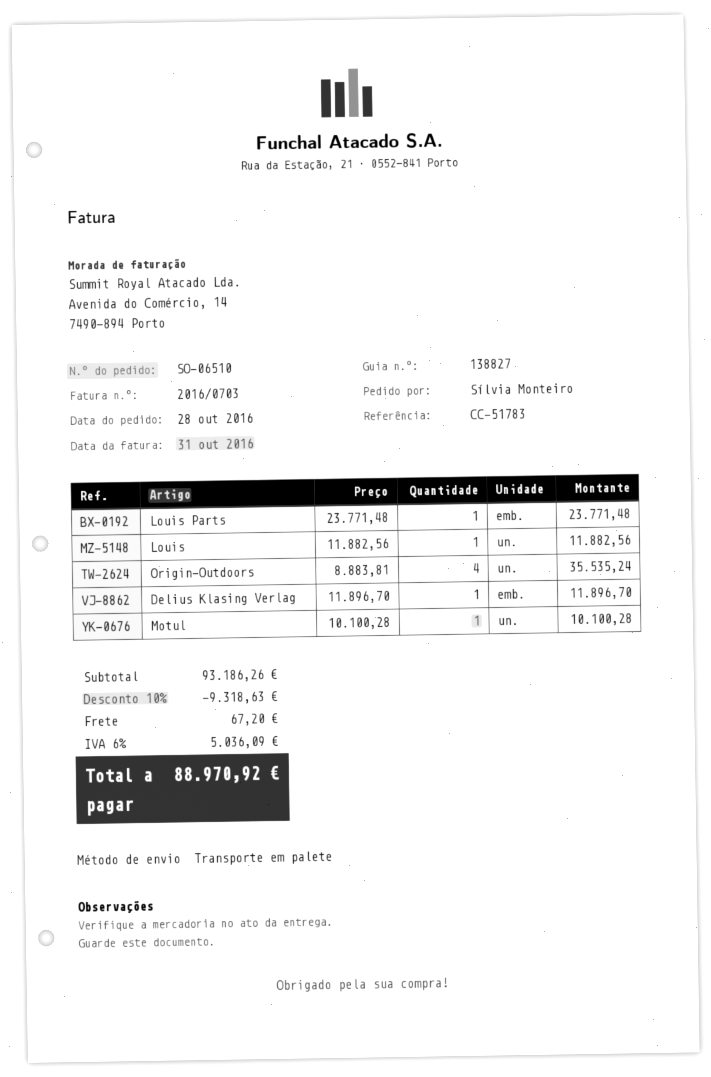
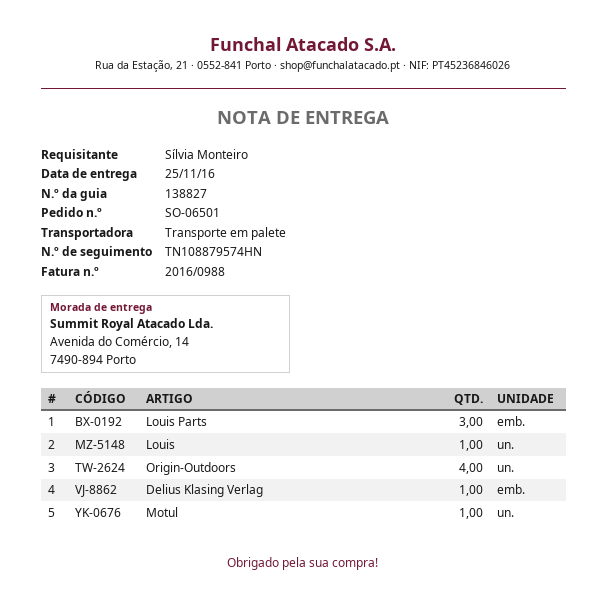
order number: SO-06510 -> SO-06501
invoice number: 2016/0703 -> 2016/0988
Louis Parts: 1 -> 3

